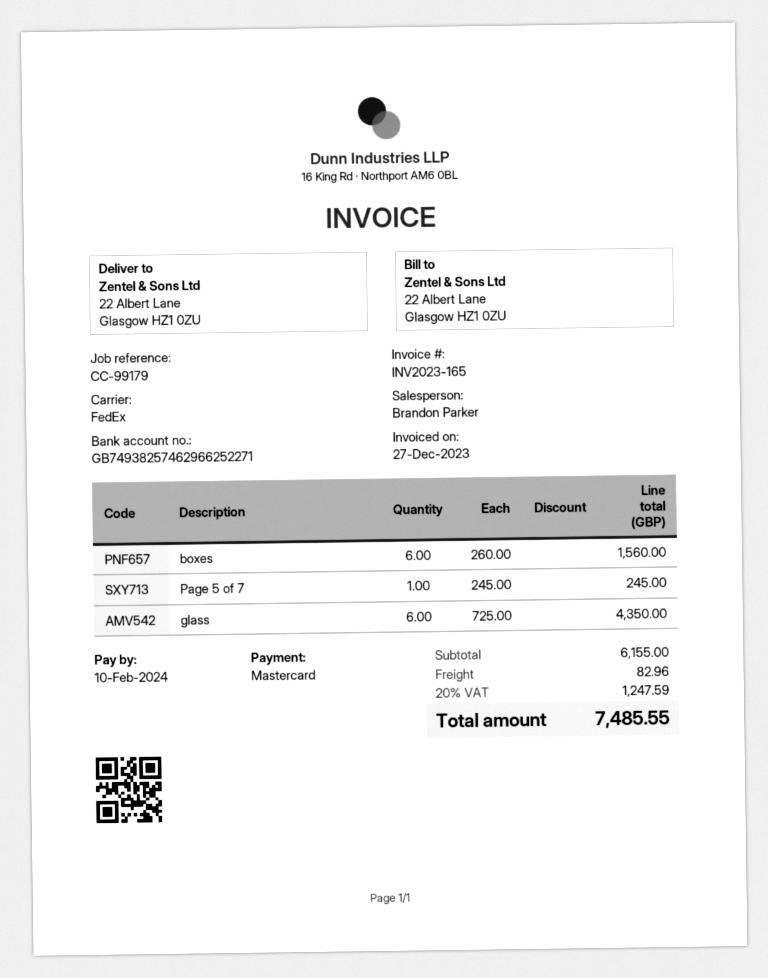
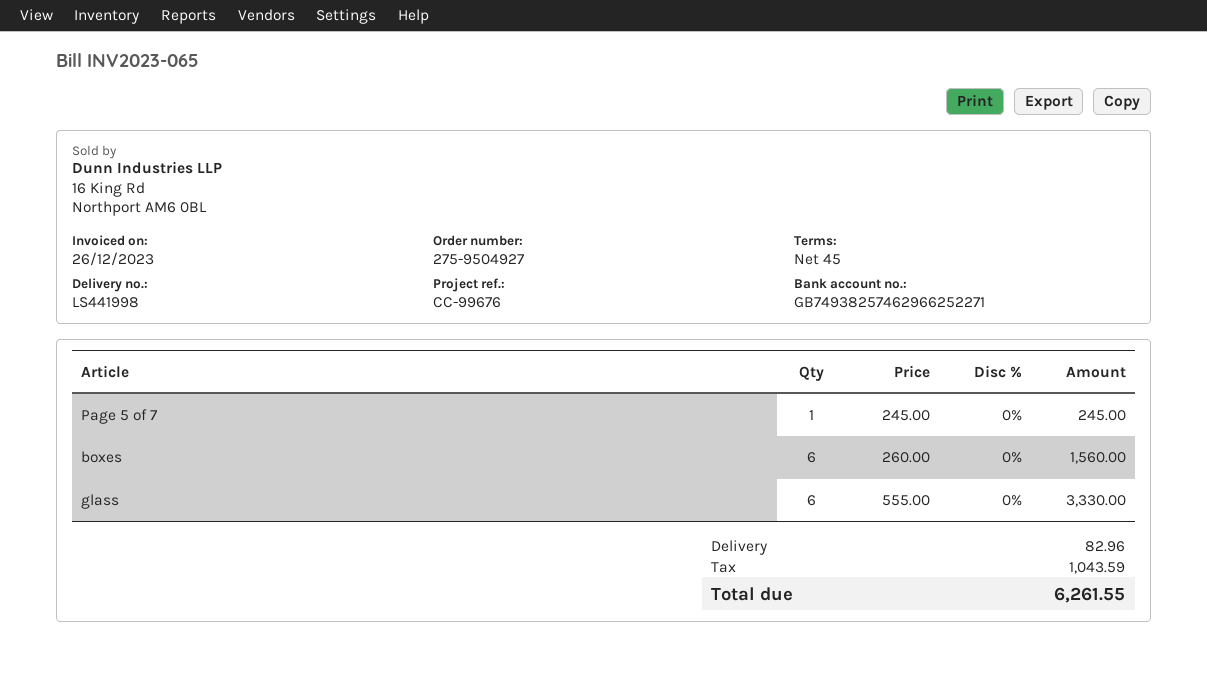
invoice number: INV2023-165 -> INV2023-065
invoice date: 2023-12-27 -> 2023-12-26
reference: CC-99179 -> CC-99676
glass: 6 x 725.00 = 4350.00 -> 6 x 555.00 = 3330.00
tax: 1247.59 -> 1043.59
total: 7485.55 -> 6261.55

